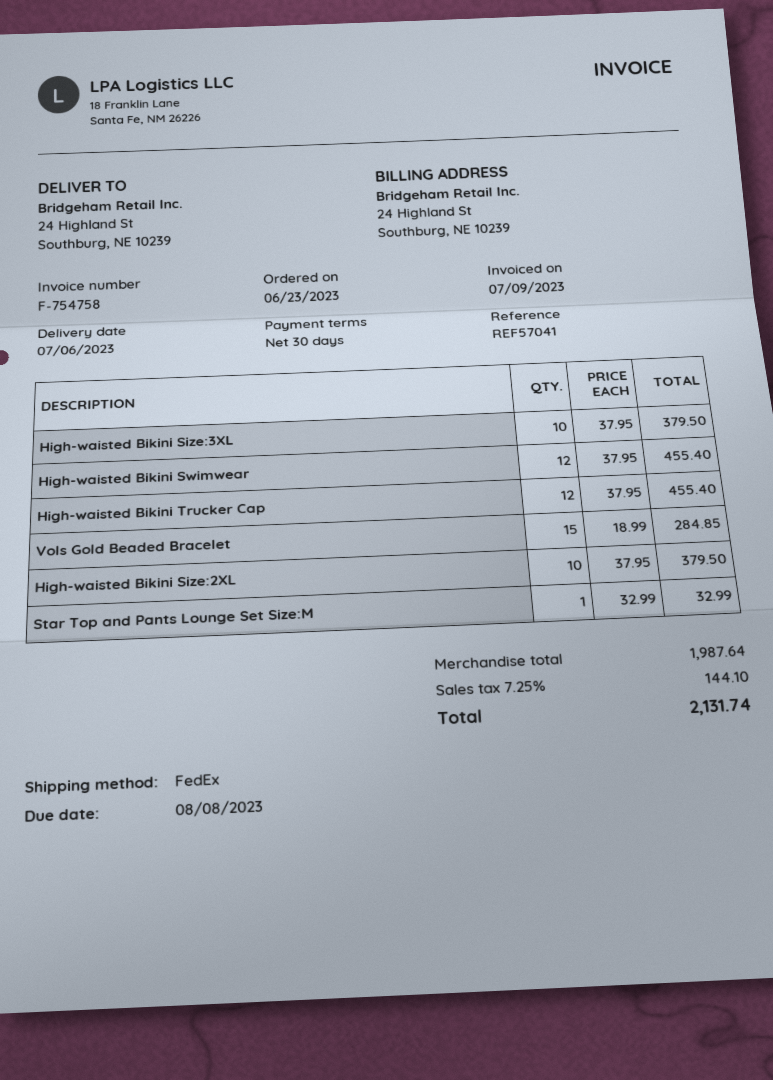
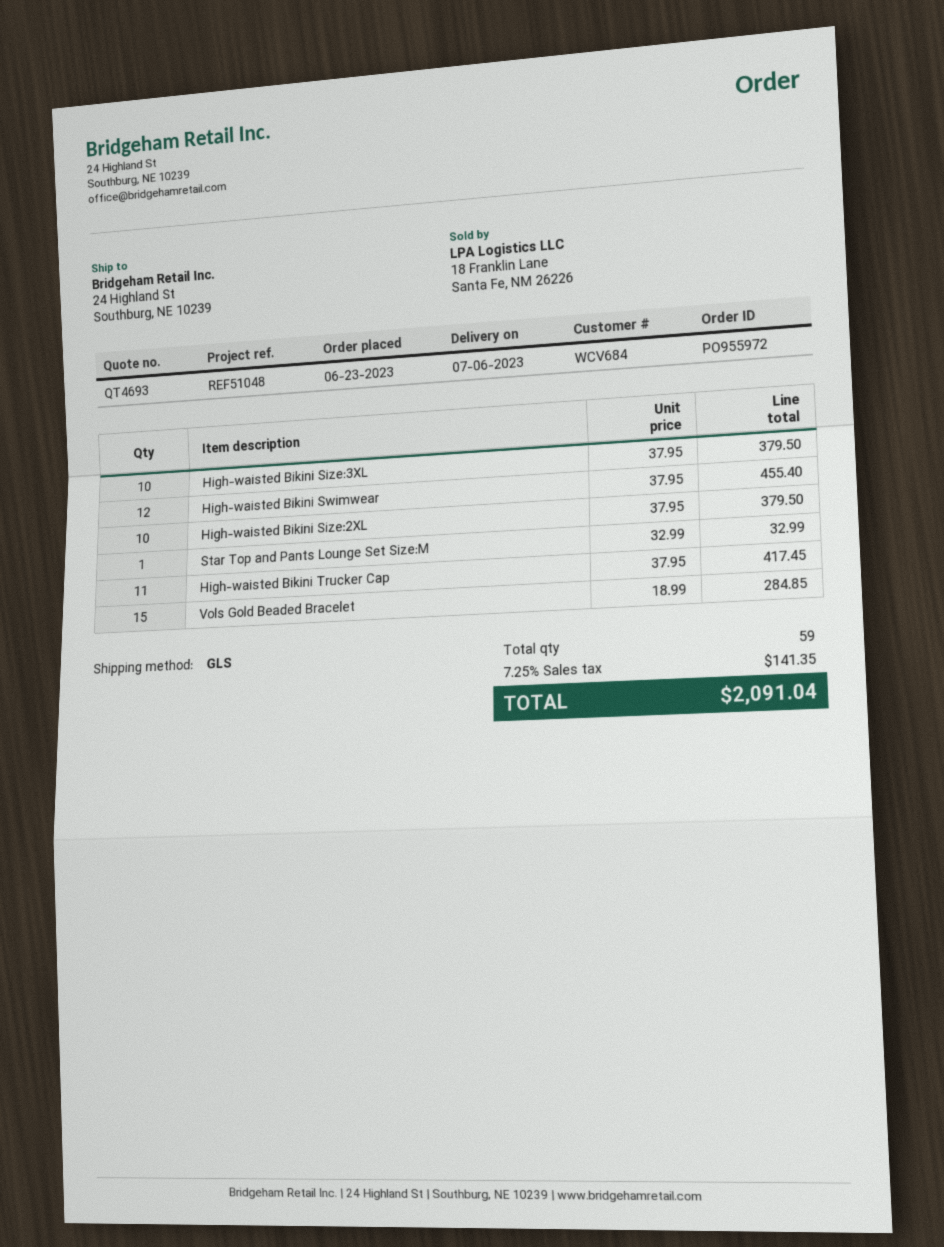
reference: REF57041 -> REF51048
shipping method: FedEx -> GLS
High-waisted Bikini Trucker Cap: 12 x 37.95 = 455.40 -> 11 x 37.95 = 417.45
tax: 7.25% = 144.10 -> 7.25% = 141.35
total: 2131.74 -> 2091.04

